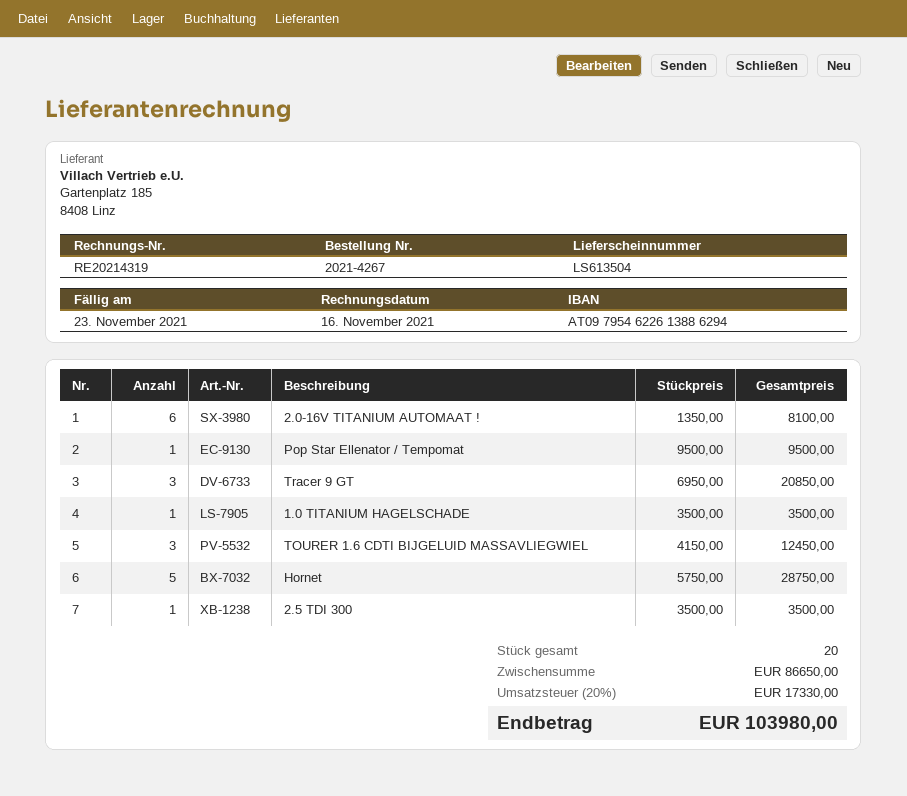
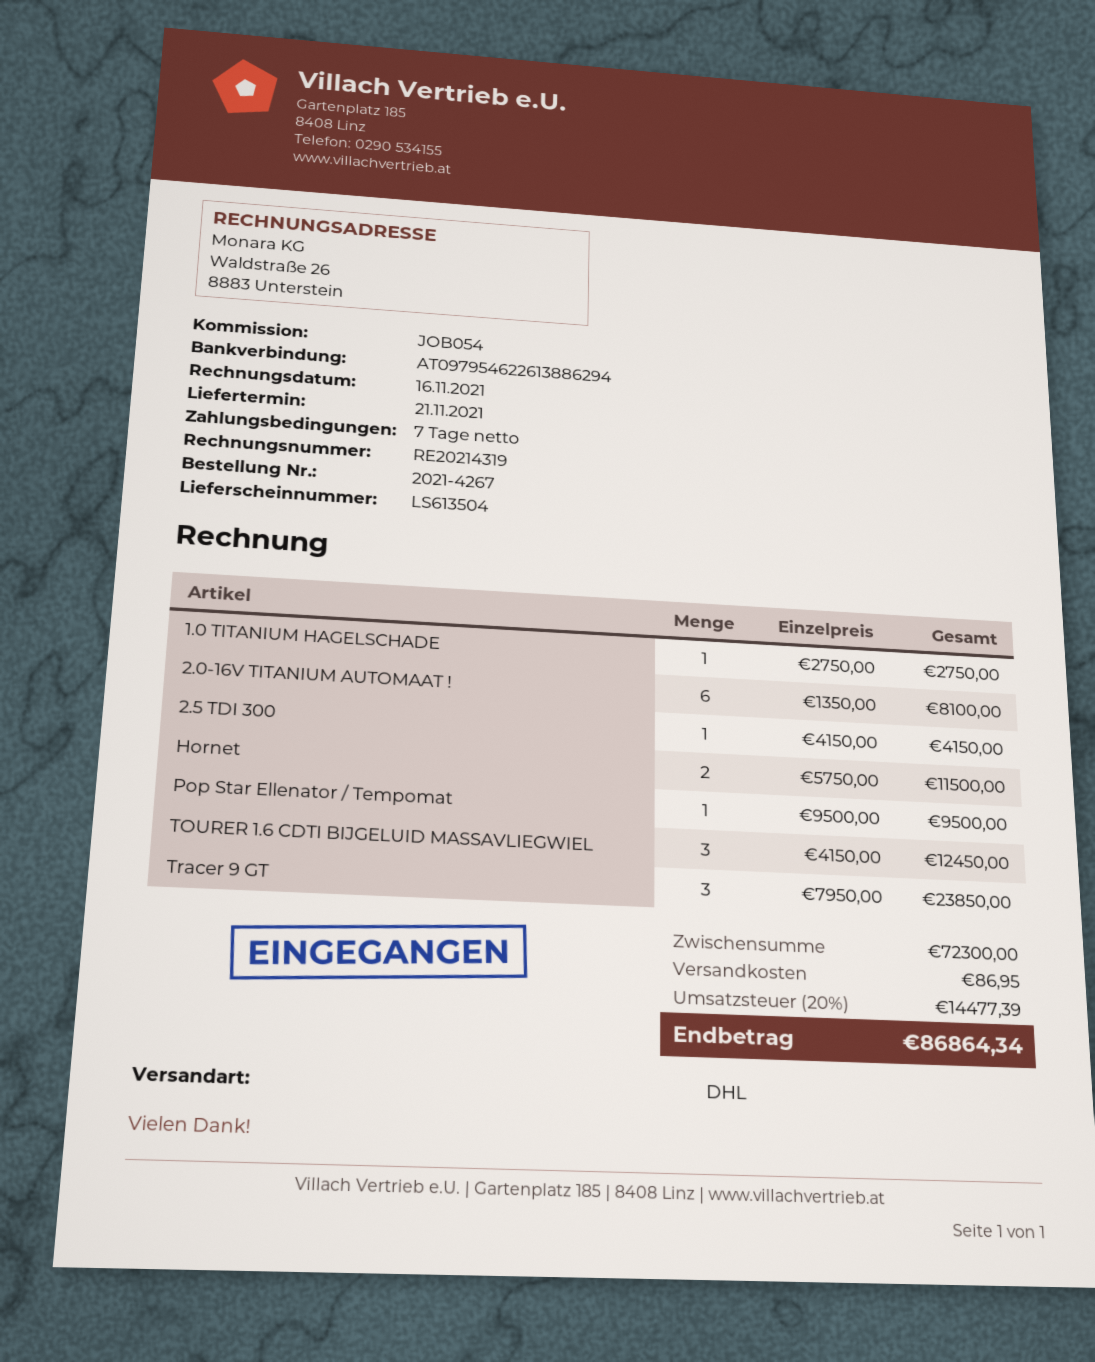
Tracer 9 GT: 3 x 6950.00 = 20850.00 -> 3 x 7950.00 = 23850.00
1.0 TITANIUM HAGELSCHADE: 1 x 3500.00 = 3500.00 -> 1 x 2750.00 = 2750.00
Hornet: 5 x 5750.00 = 28750.00 -> 2 x 5750.00 = 11500.00
2.5 TDI 300: 1 x 3500.00 = 3500.00 -> 1 x 4150.00 = 4150.00
subtotal: 86650.00 -> 72300.00
shipping: none -> 86.95
tax: 20% = 17330.00 -> 20% = 14477.39
total: 103980.00 -> 86864.34

